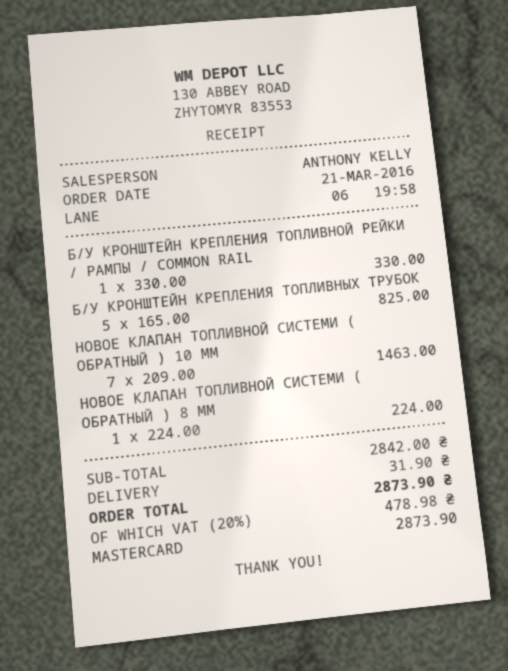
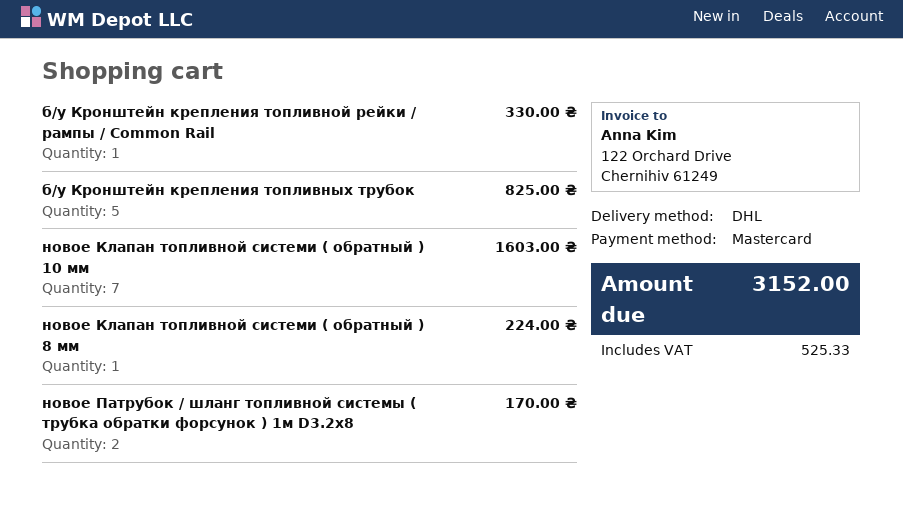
НОВОЕ КЛАПАН ТОПЛИВНОЙ СИСТЕМИ ( ОБРАТНЫЙ ) 10 ММ: 7 for 1463.00 -> 7 for 1603.00
новое Патрубок / шланг топливной системы ( трубка обратки форсунок ) 1м D3.2x8: none -> 2 for 170.00
shipping: 31.90 -> none
tax: 478.98 -> 525.33
total: 2873.90 -> 3152.00

